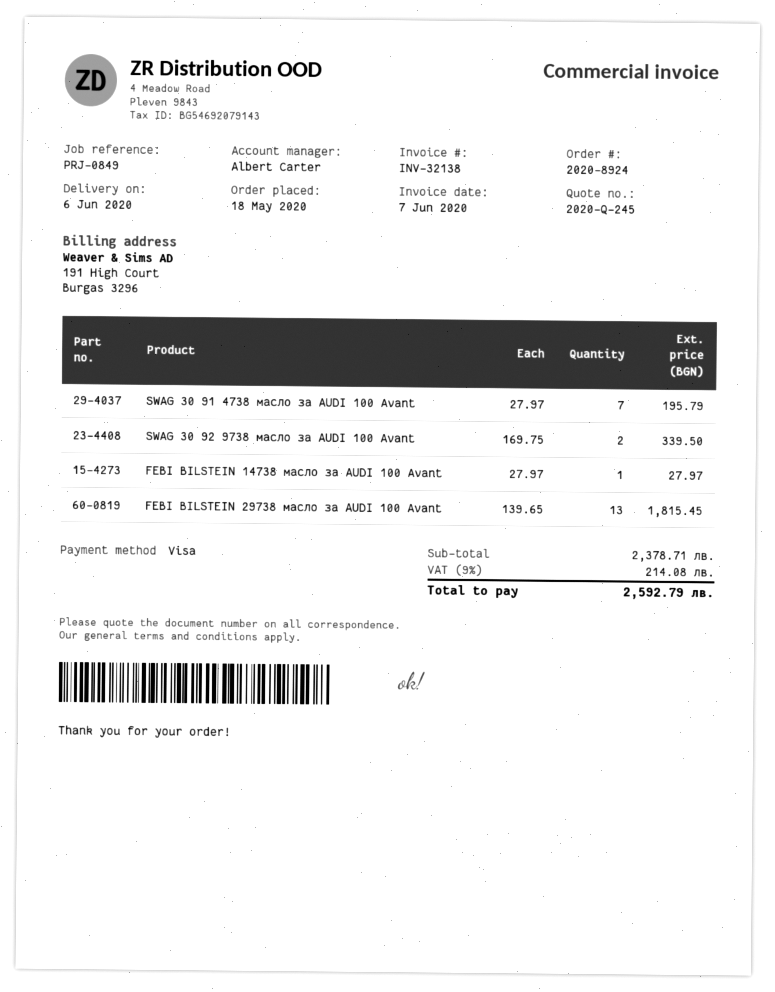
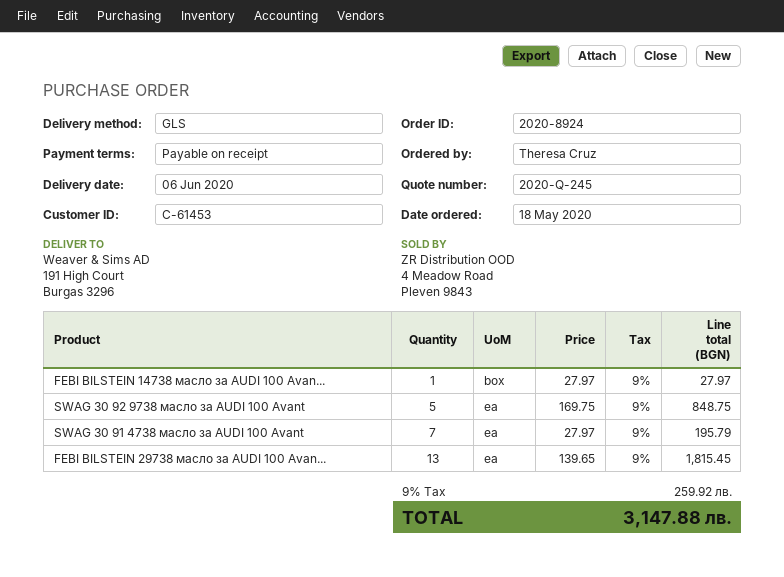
SWAG 30 92 9738 масло за AUDI 100 Avant: 2 x 169.75 = 339.50 -> 5 x 169.75 = 848.75
tax: 9% = 214.08 -> 9% = 259.92
total: 2592.79 -> 3147.88

